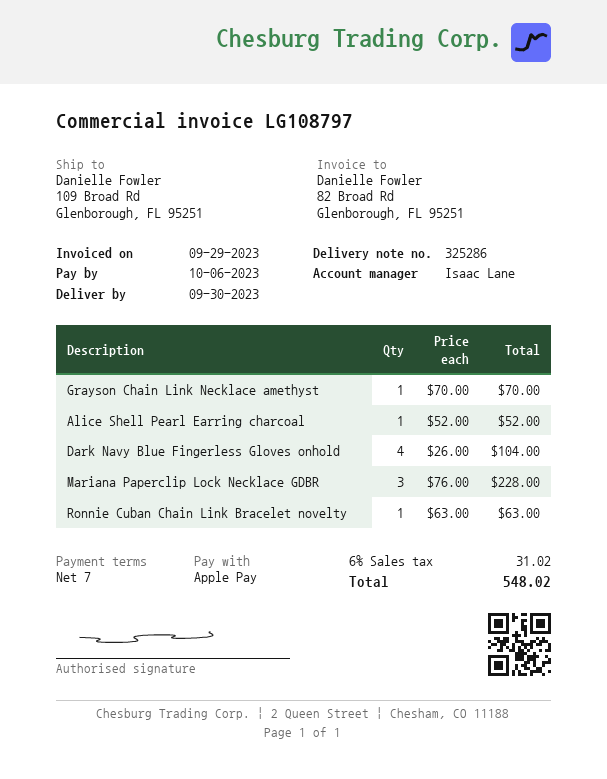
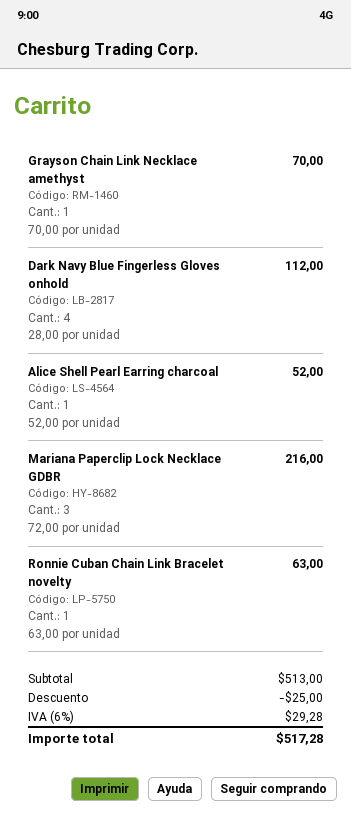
Dark Navy Blue Fingerless Gloves onhold: 4 x 26.00 = 104.00 -> 4 x 28.00 = 112.00
Mariana Paperclip Lock Necklace GDBR: 3 x 76.00 = 228.00 -> 3 x 72.00 = 216.00
discount: none -> 25.00
tax: 6% = 31.02 -> 6% = 29.28
total: 548.02 -> 517.28

